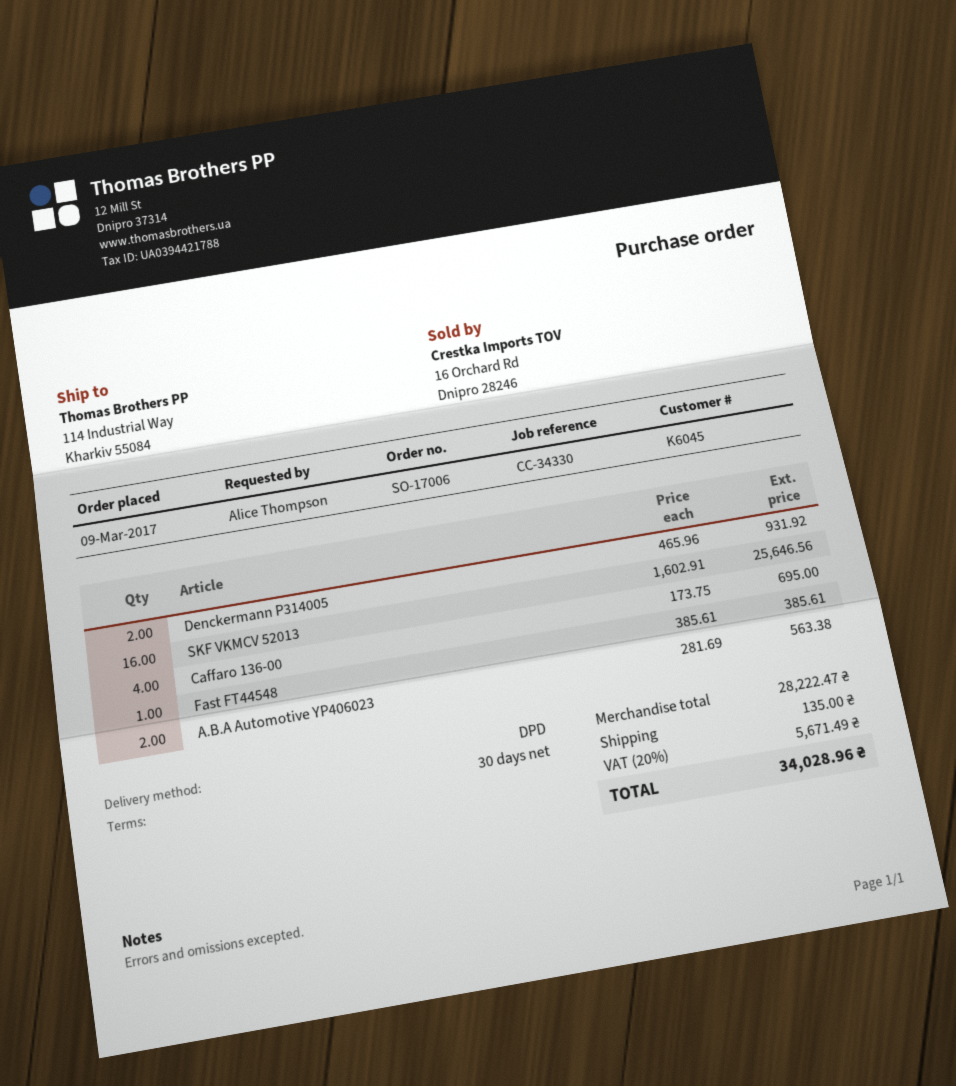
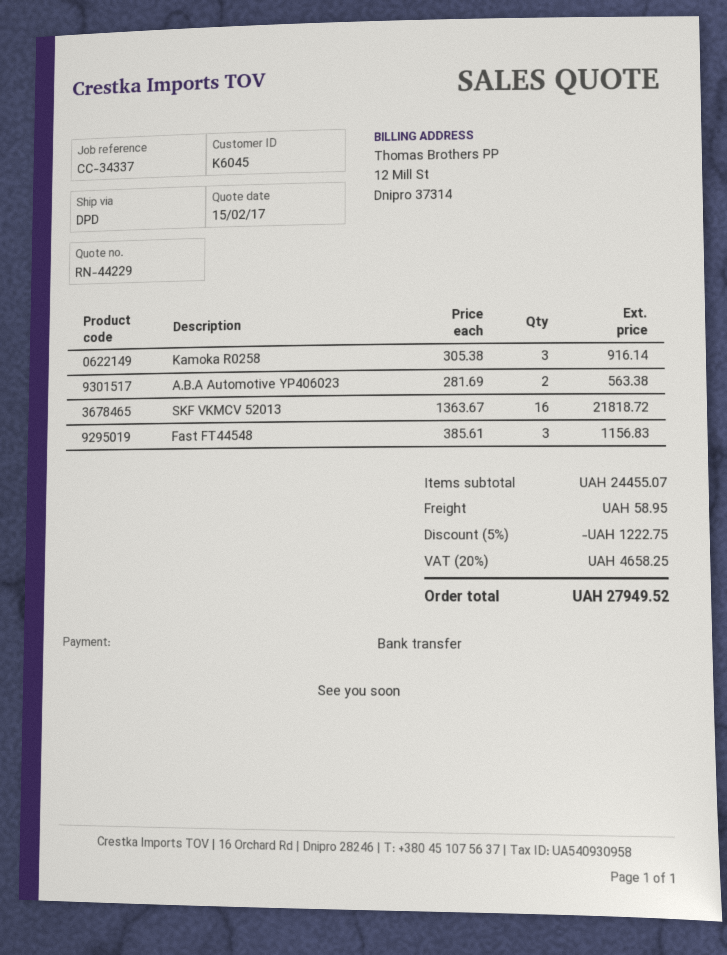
reference: CC-34330 -> CC-34337
Denckermann P314005: 2 x 465.96 = 931.92 -> none
SKF VKMCV 52013: 16 x 1602.91 = 25646.56 -> 16 x 1363.67 = 21818.72
Caffaro 136-00: 4 x 173.75 = 695.00 -> none
Fast FT44548: 1 x 385.61 = 385.61 -> 3 x 385.61 = 1156.83
Kamoka R0258: none -> 3 x 305.38 = 916.14
subtotal: 28222.47 -> 24455.07
discount: none -> 5% = 1222.75
shipping: 135.00 -> 58.95
tax: 20% = 5671.49 -> 20% = 4658.25
total: 34028.96 -> 27949.52

